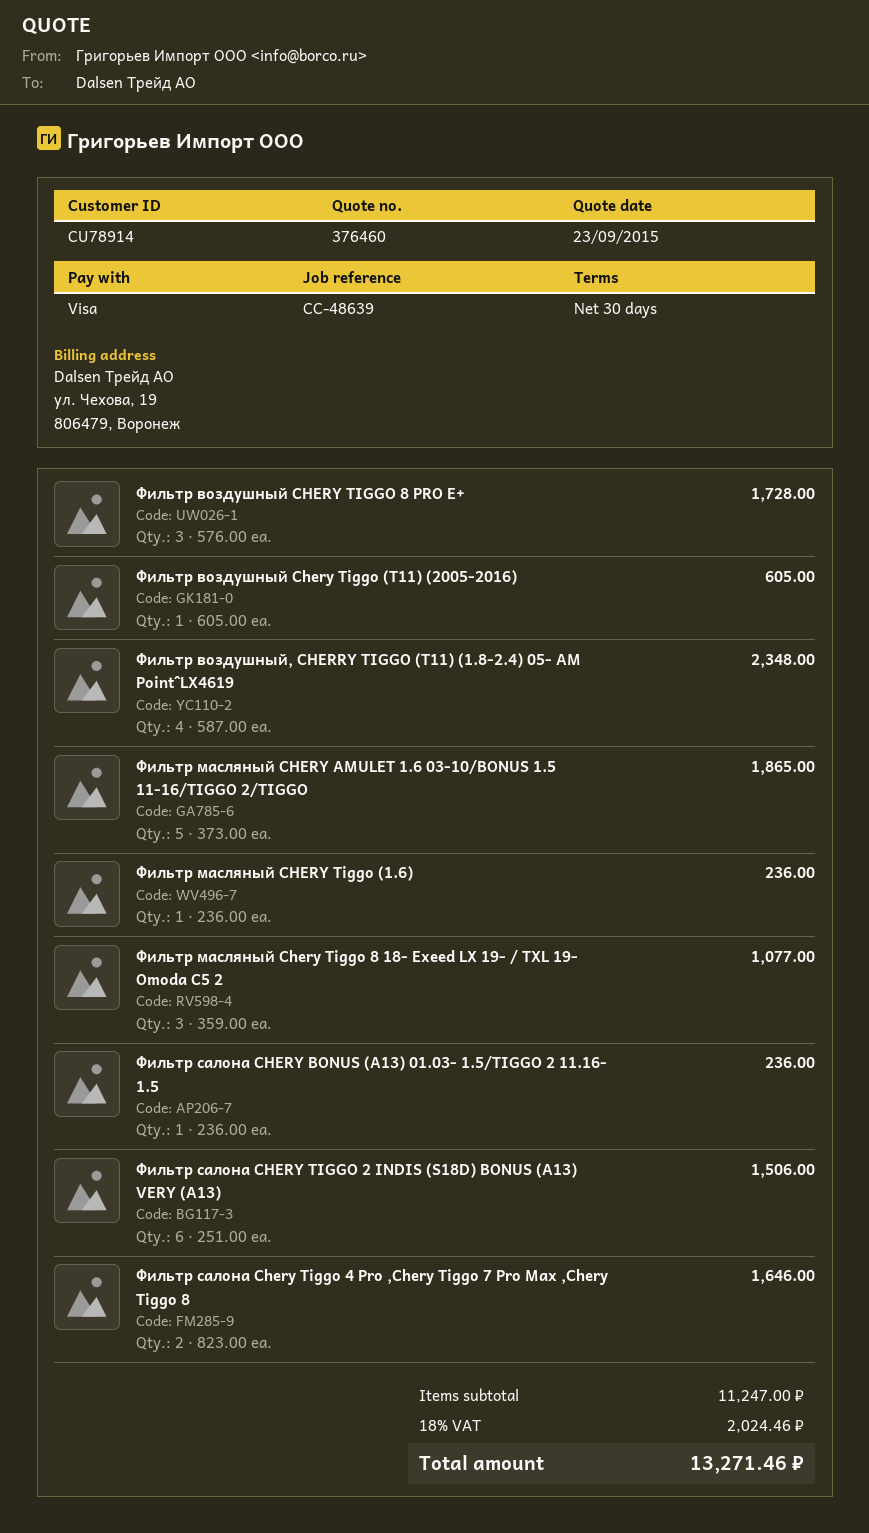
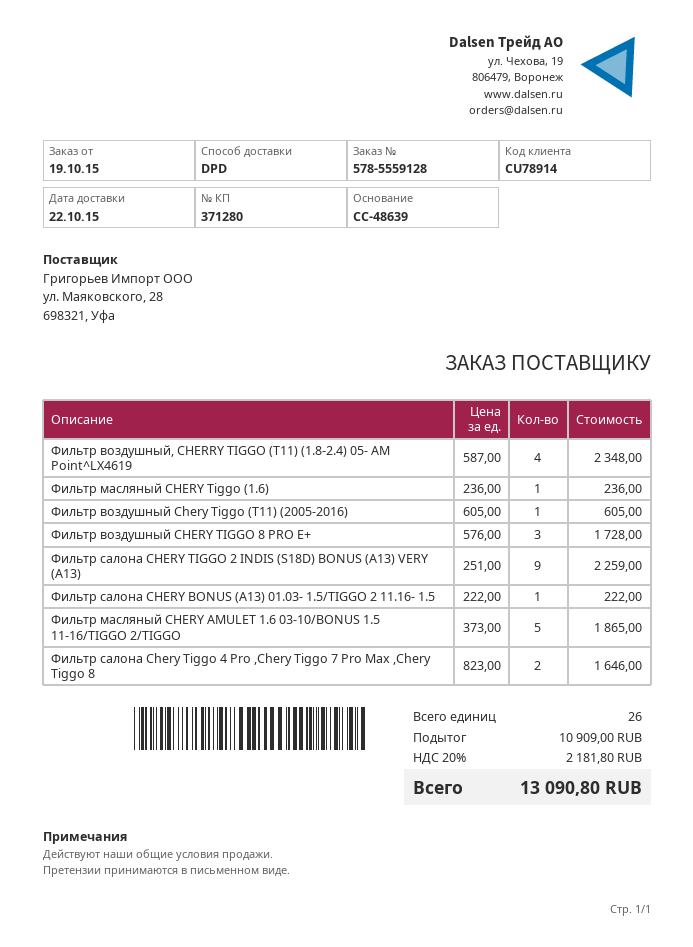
quote number: 376460 -> 371280
Фильтр масляный Chery Tiggo 8 18- Exeed LX 19- / TXL 19- Omoda C5 2: 3 x 359.00 = 1077.00 -> none
Фильтр салона CHERY BONUS (A13) 01.03- 1.5/TIGGO 2 11.16- 1.5: 1 x 236.00 = 236.00 -> 1 x 222.00 = 222.00
Фильтр салона CHERY TIGGO 2 INDIS (S18D) BONUS (A13) VERY (A13): 6 x 251.00 = 1506.00 -> 9 x 251.00 = 2259.00
subtotal: 11247.00 -> 10909.00
tax: 18% = 2024.46 -> 20% = 2181.80
total: 13271.46 -> 13090.80

